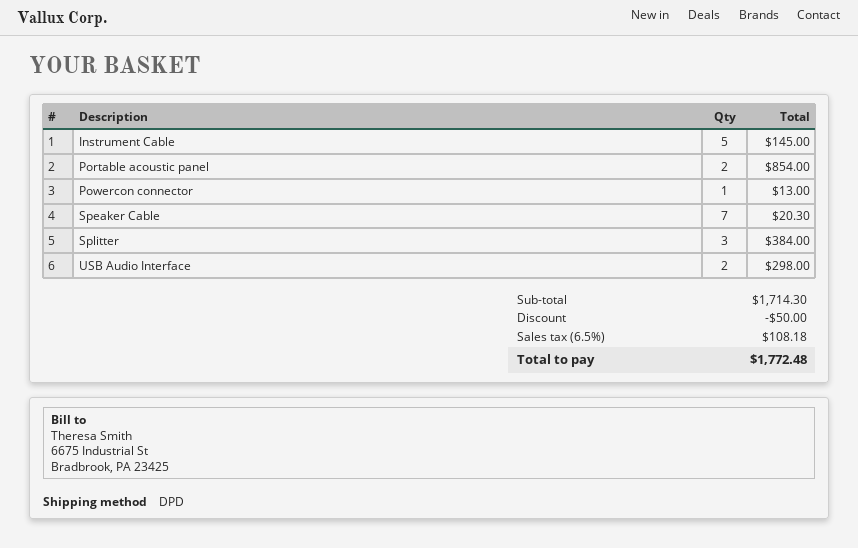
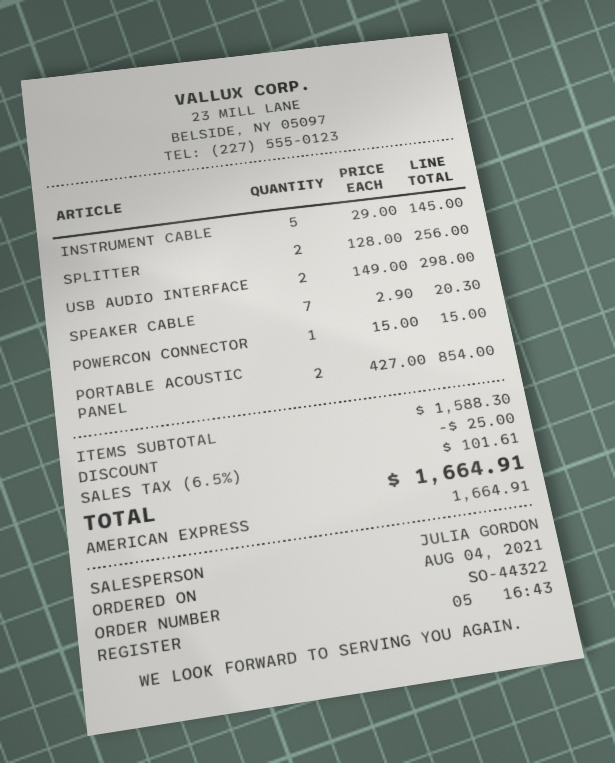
Powercon connector: 1 for 13.00 -> 1 for 15.00
Splitter: 3 for 384.00 -> 2 for 256.00
subtotal: 1714.30 -> 1588.30
discount: 50.00 -> 25.00
tax: 6.5% = 108.18 -> 6.5% = 101.61
total: 1772.48 -> 1664.91

